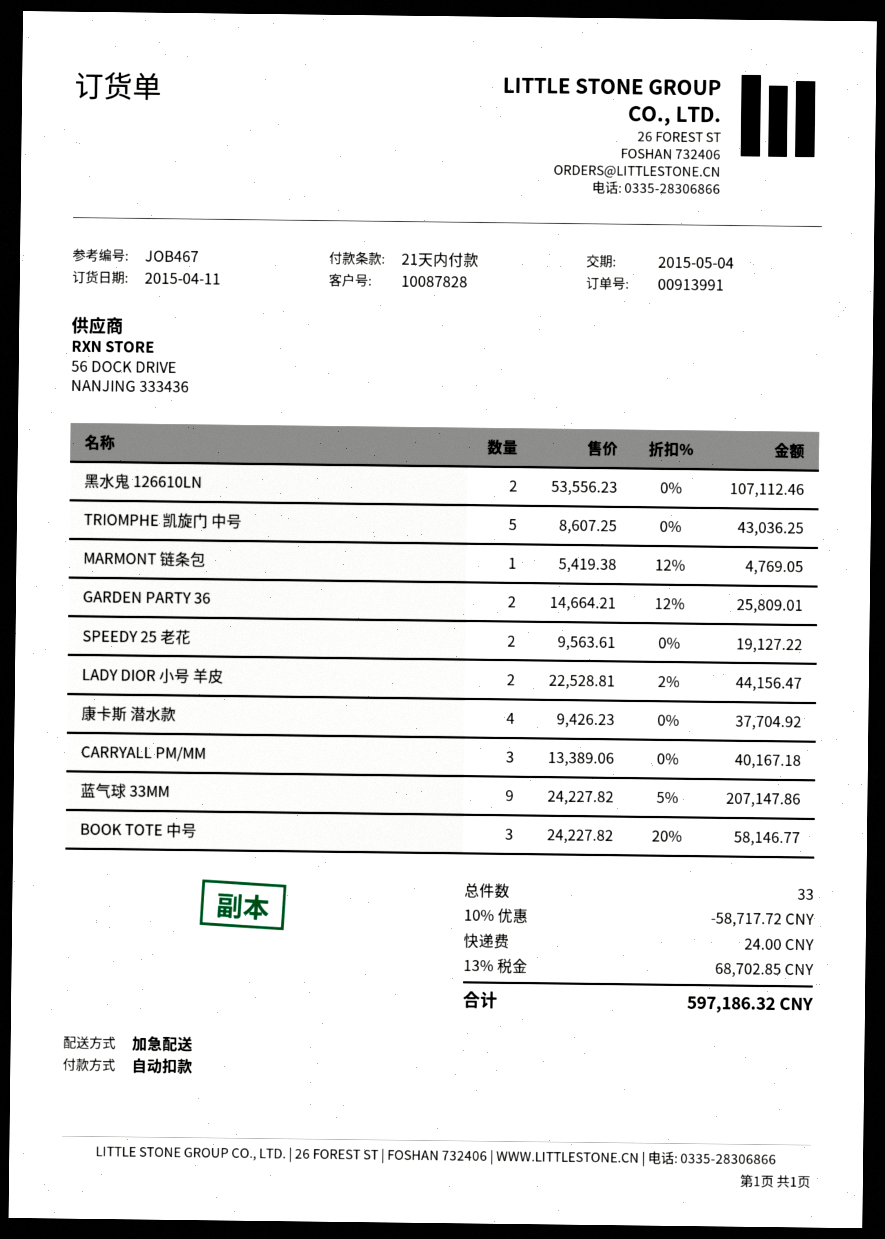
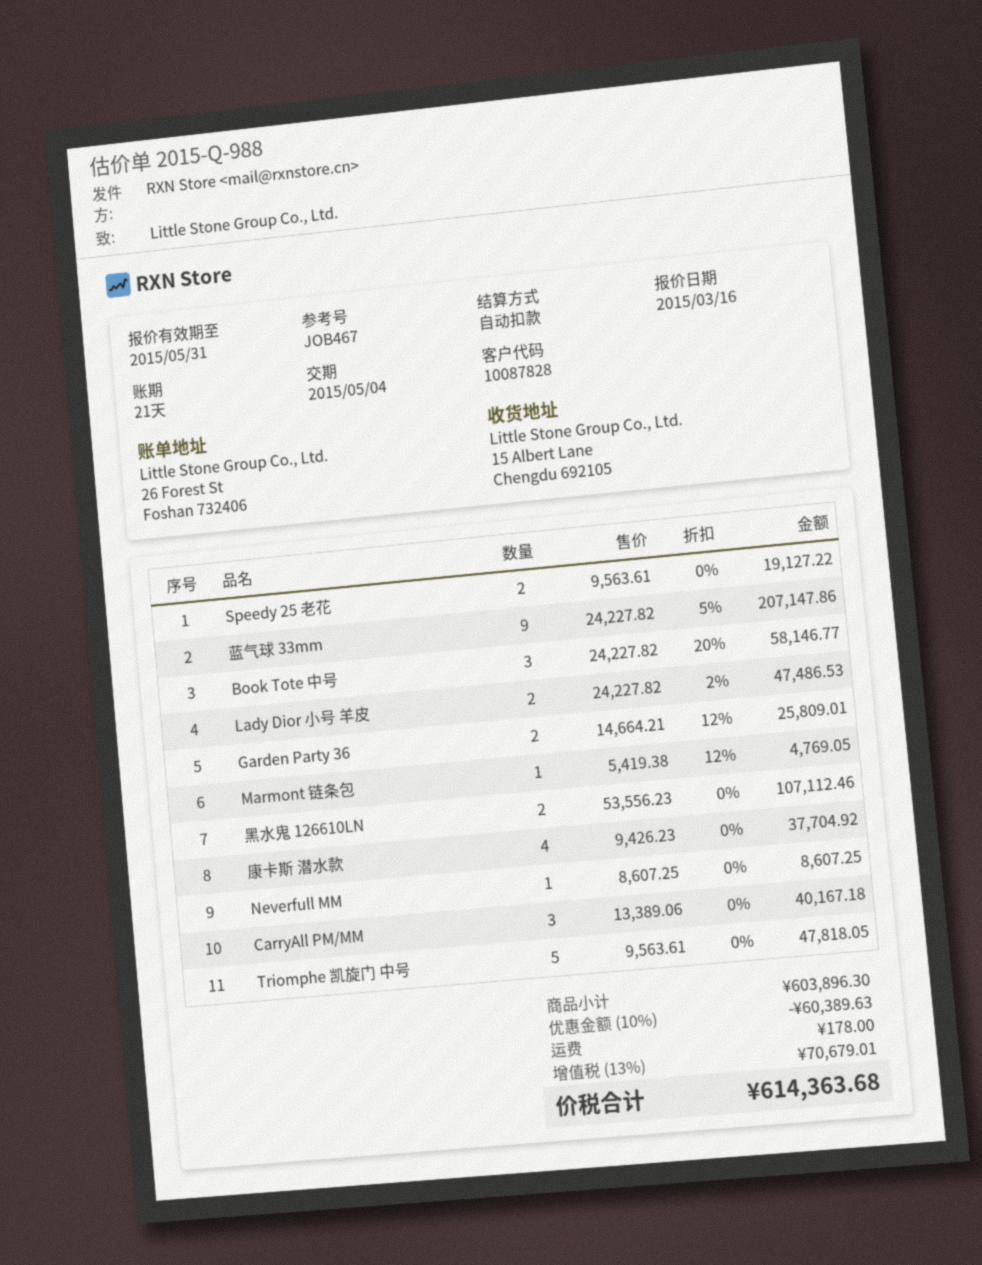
TRIOMPHE 凯旋门 中号: 5 x 8607.25 = 43036.25 -> 5 x 9563.61 = 47818.05
LADY DIOR 小号 羊皮: 2 x 22528.81 - 2% = 44156.47 -> 2 x 24227.82 - 2% = 47486.53
Neverfull MM: none -> 1 x 8607.25 = 8607.25
discount: 10% = 58717.72 -> 10% = 60389.63
shipping: 24.00 -> 178.00
tax: 13% = 68702.85 -> 13% = 70679.01
total: 597186.32 -> 614363.68

